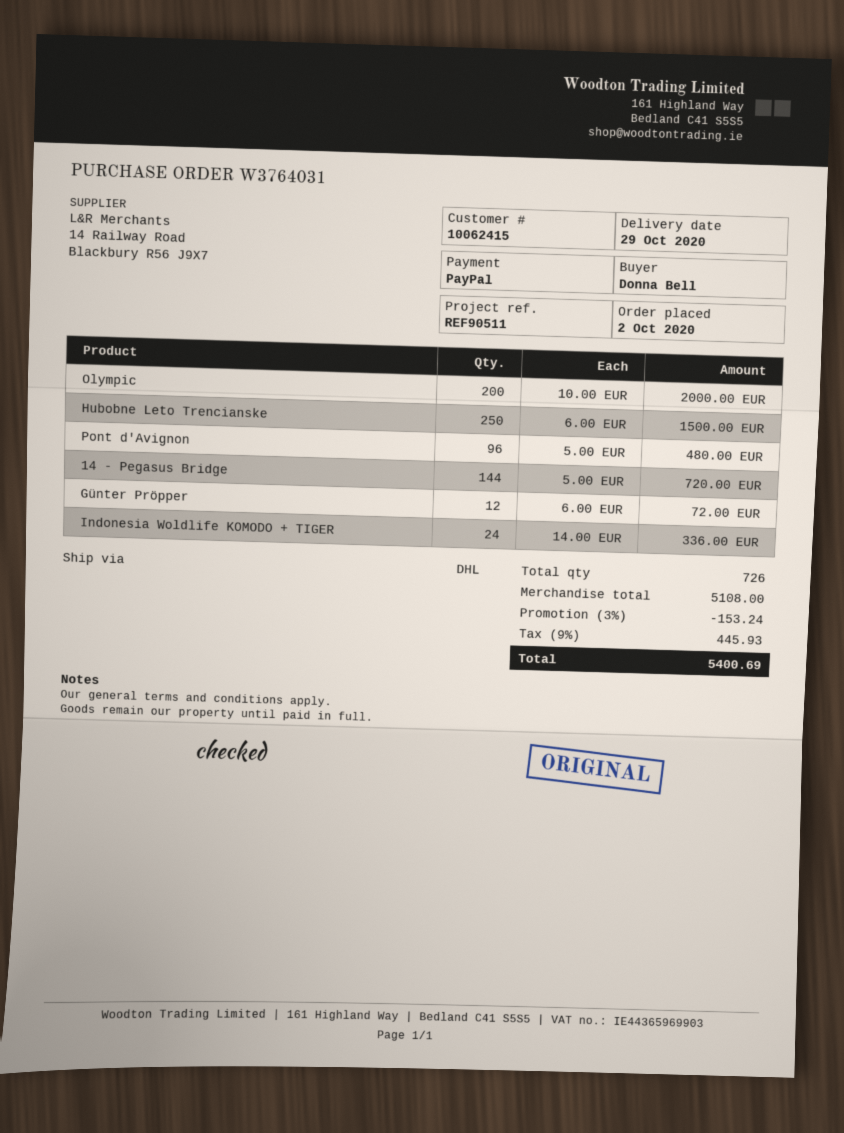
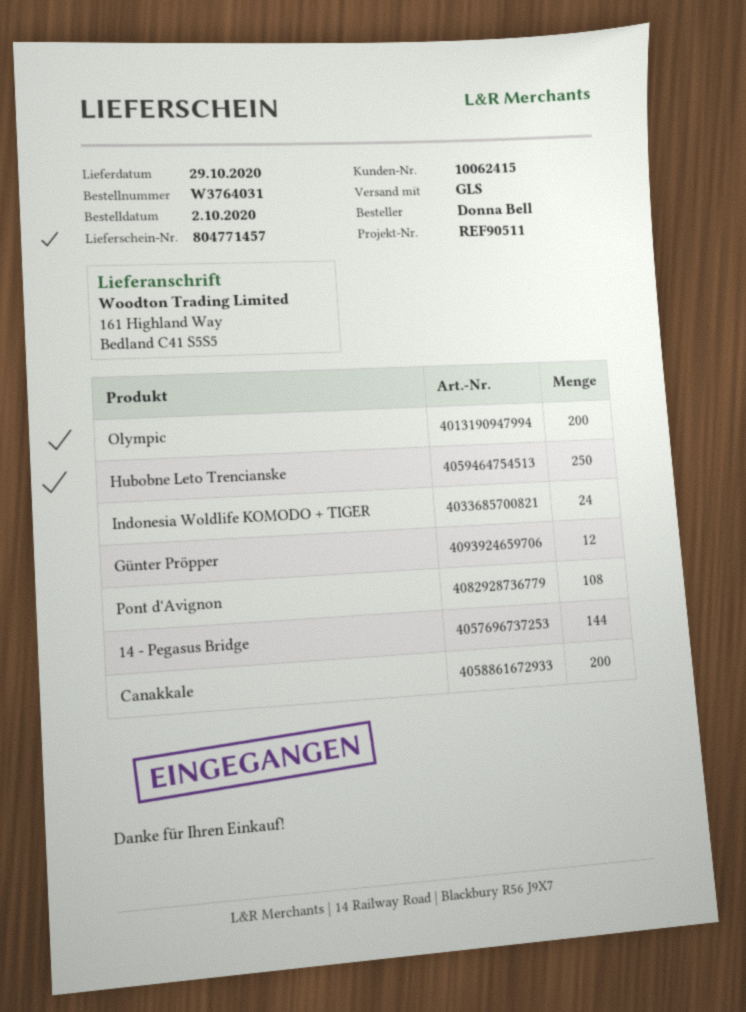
shipping method: DHL -> GLS
Pont d'Avignon: 96 -> 108
Canakkale: none -> 200

